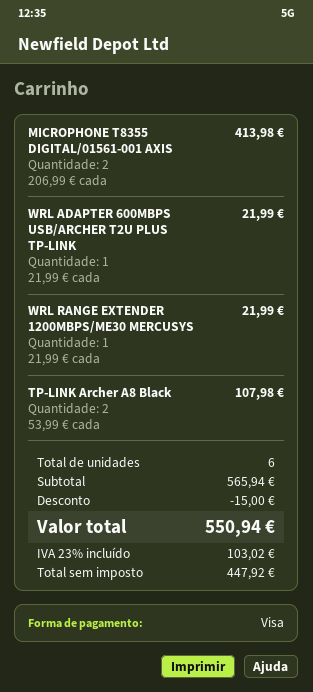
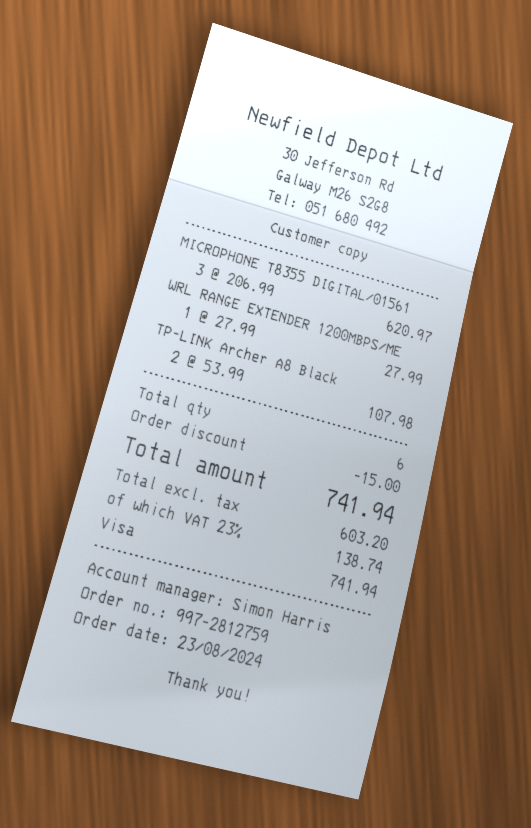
MICROPHONE T8355 DIGITAL/01561-001 AXIS: 2 x 206.99 = 413.98 -> 3 x 206.99 = 620.97
WRL ADAPTER 600MBPS USB/ARCHER T2U PLUS TP-LINK: 1 x 21.99 = 21.99 -> none
WRL RANGE EXTENDER 1200MBPS/ME30 MERCUSYS: 1 x 21.99 = 21.99 -> 1 x 27.99 = 27.99
net: 447.92 -> 603.20
tax: 23% = 103.02 -> 23% = 138.74
total: 550.94 -> 741.94

